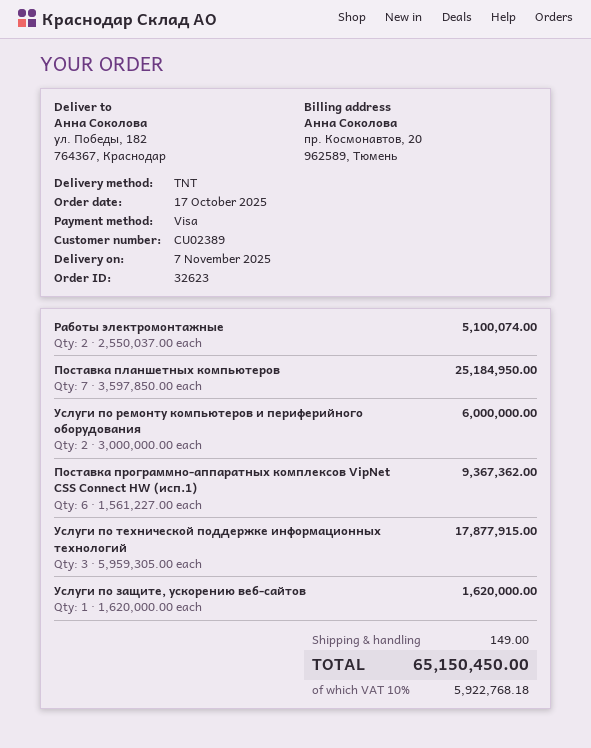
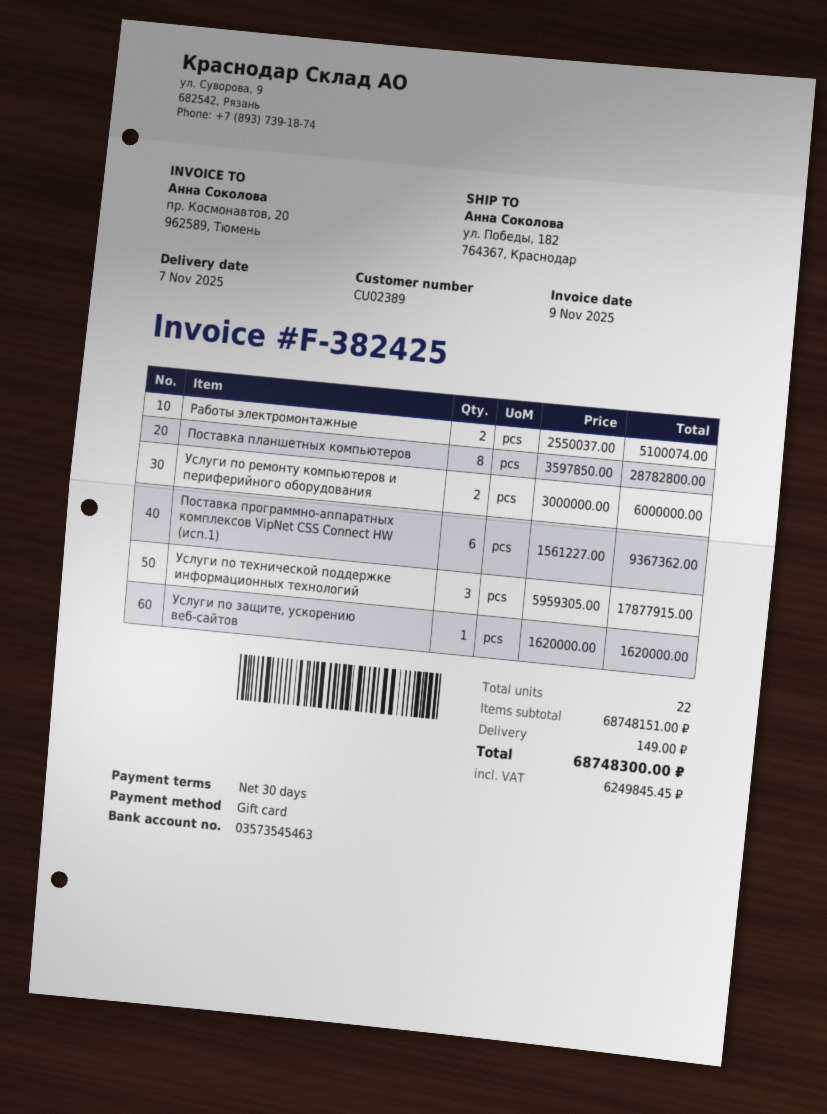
payment method: Visa -> gift card
Поставка планшетных компьютеров: 7 x 3597850.00 = 25184950.00 -> 8 x 3597850.00 = 28782800.00
tax: 5922768.18 -> 6249845.45
total: 65150450.00 -> 68748300.00

